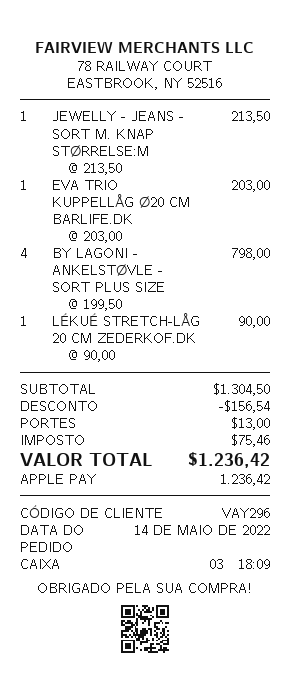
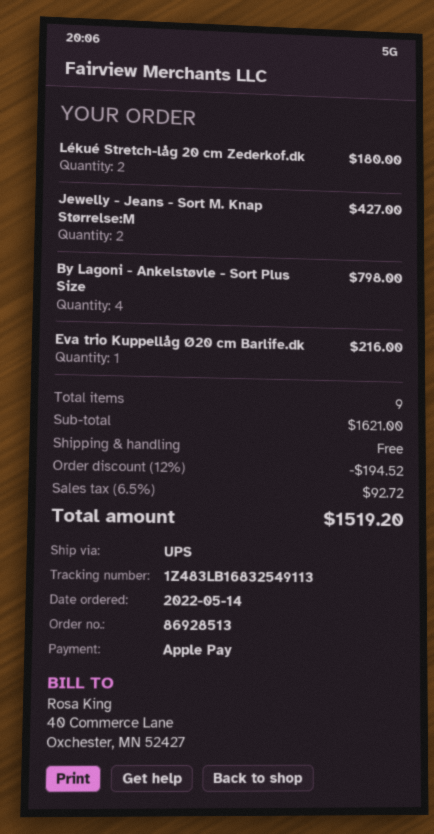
JEWELLY - JEANS - SORT M. KNAP STØRRELSE:M: 1 for 213.50 -> 2 for 427.00
EVA TRIO KUPPELLÅG Ø20 CM BARLIFE.DK: 1 for 203.00 -> 1 for 216.00
LÉKUÉ STRETCH-LÅG 20 CM ZEDERKOF.DK: 1 for 90.00 -> 2 for 180.00
subtotal: 1304.50 -> 1621.00
discount: 156.54 -> 194.52
shipping: 13.00 -> 0.00
tax: 75.46 -> 92.72
total: 1236.42 -> 1519.20

